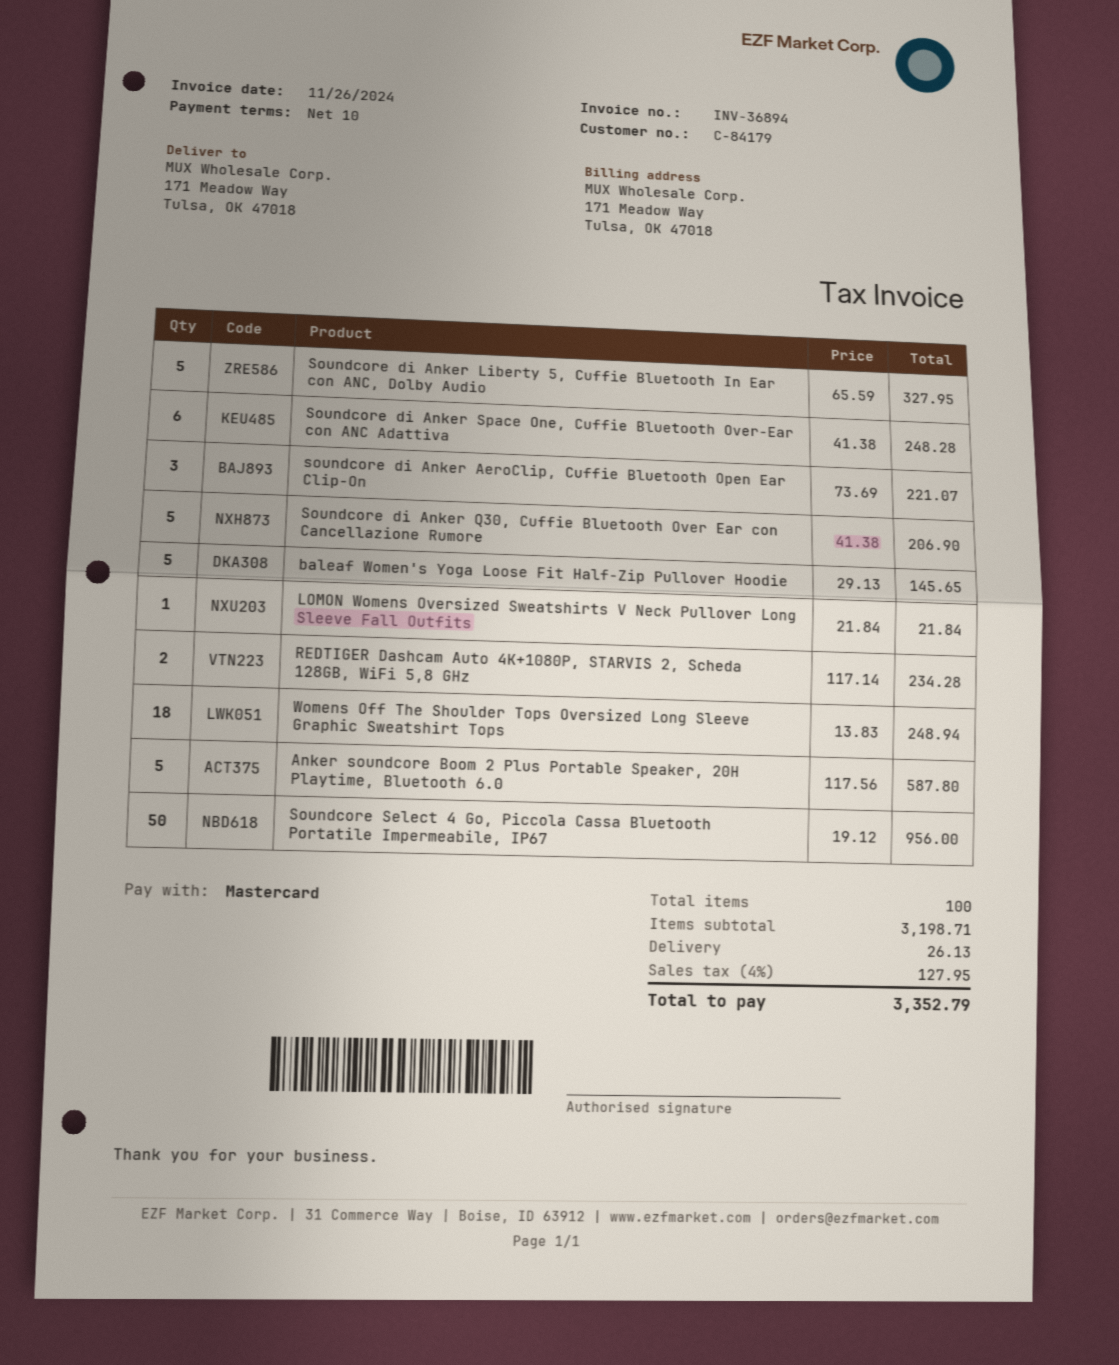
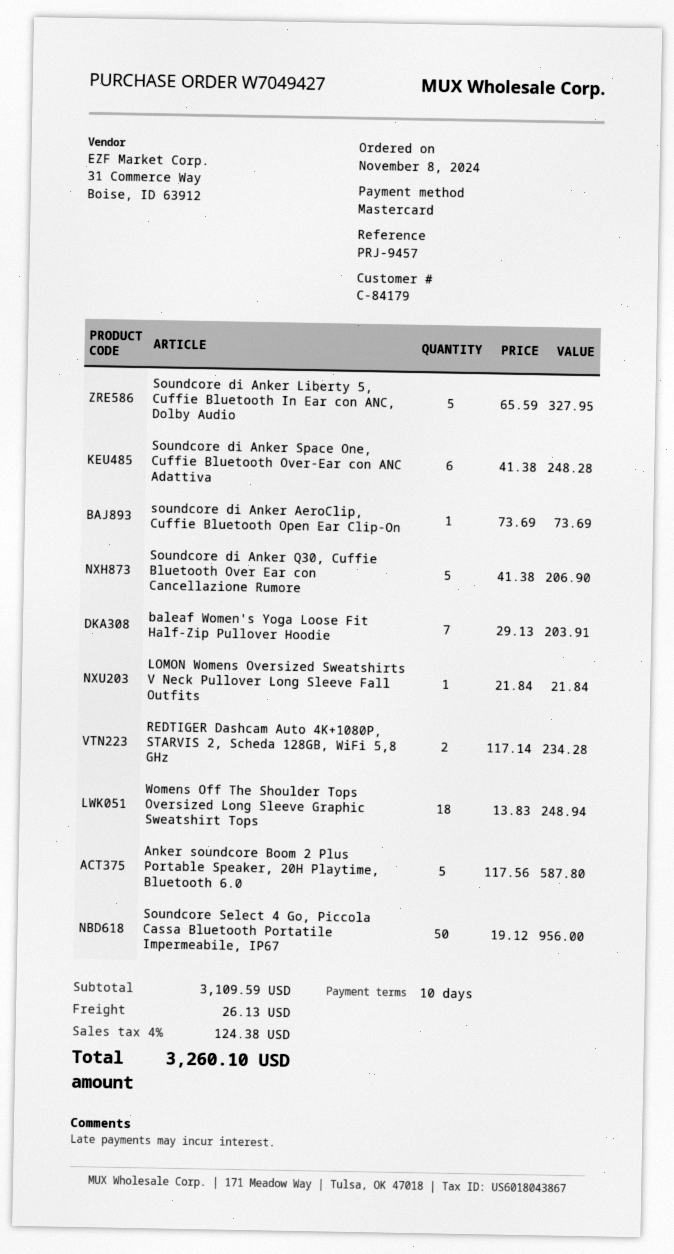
soundcore di Anker AeroClip, Cuffie Bluetooth Open Ear Clip-On: 3 x 73.69 = 221.07 -> 1 x 73.69 = 73.69
baleaf Women's Yoga Loose Fit Half-Zip Pullover Hoodie: 5 x 29.13 = 145.65 -> 7 x 29.13 = 203.91
subtotal: 3198.71 -> 3109.59
tax: 4% = 127.95 -> 4% = 124.38
total: 3352.79 -> 3260.10

